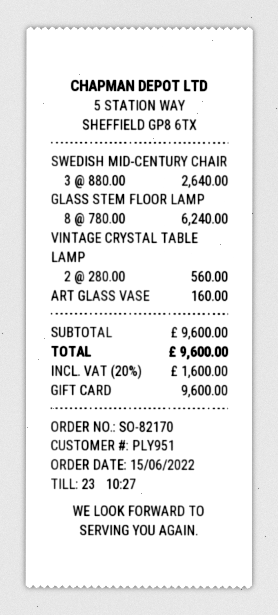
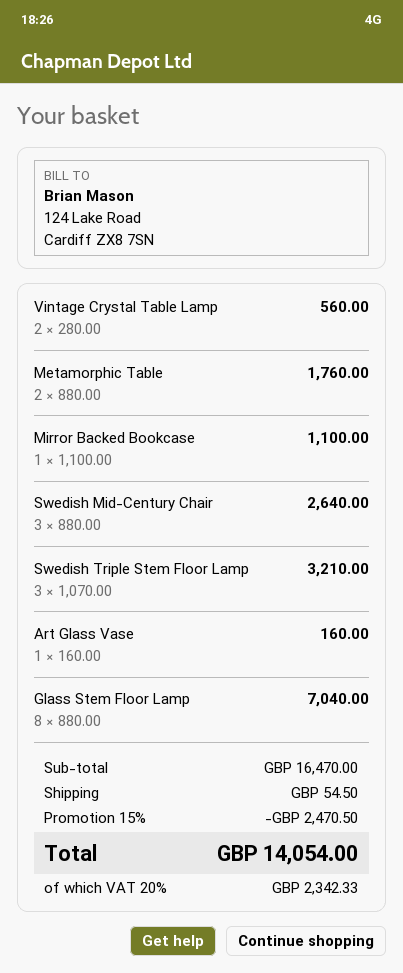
GLASS STEM FLOOR LAMP: 8 x 780.00 = 6240.00 -> 8 x 880.00 = 7040.00
Metamorphic Table: none -> 2 x 880.00 = 1760.00
Mirror Backed Bookcase: none -> 1 x 1100.00 = 1100.00
Swedish Triple Stem Floor Lamp: none -> 3 x 1070.00 = 3210.00
subtotal: 9600.00 -> 16470.00
discount: none -> 15% = 2470.50
shipping: none -> 54.50
tax: 20% = 1600.00 -> 20% = 2342.33
total: 9600.00 -> 14054.00

